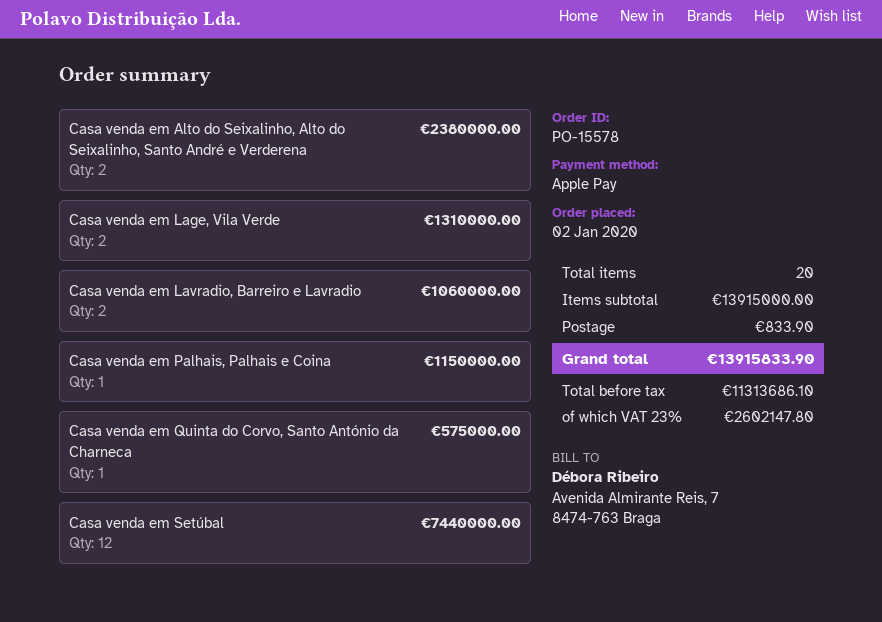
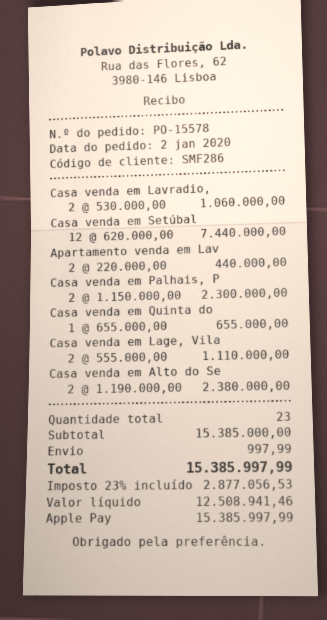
Casa venda em Lage, Vila Verde: 2 for 1310000.00 -> 2 for 1110000.00
Casa venda em Palhais, Palhais e Coina: 1 for 1150000.00 -> 2 for 2300000.00
Casa venda em Quinta do Corvo, Santo António da Charneca: 1 for 575000.00 -> 1 for 655000.00
Apartamento venda em Lav: none -> 2 for 440000.00
total quantity: 20 -> 23
subtotal: 13915000.00 -> 15385000.00
shipping: 833.90 -> 997.99
net: 11313686.10 -> 12508941.46
tax: 23% = 2602147.80 -> 23% = 2877056.53
total: 13915833.90 -> 15385997.99

